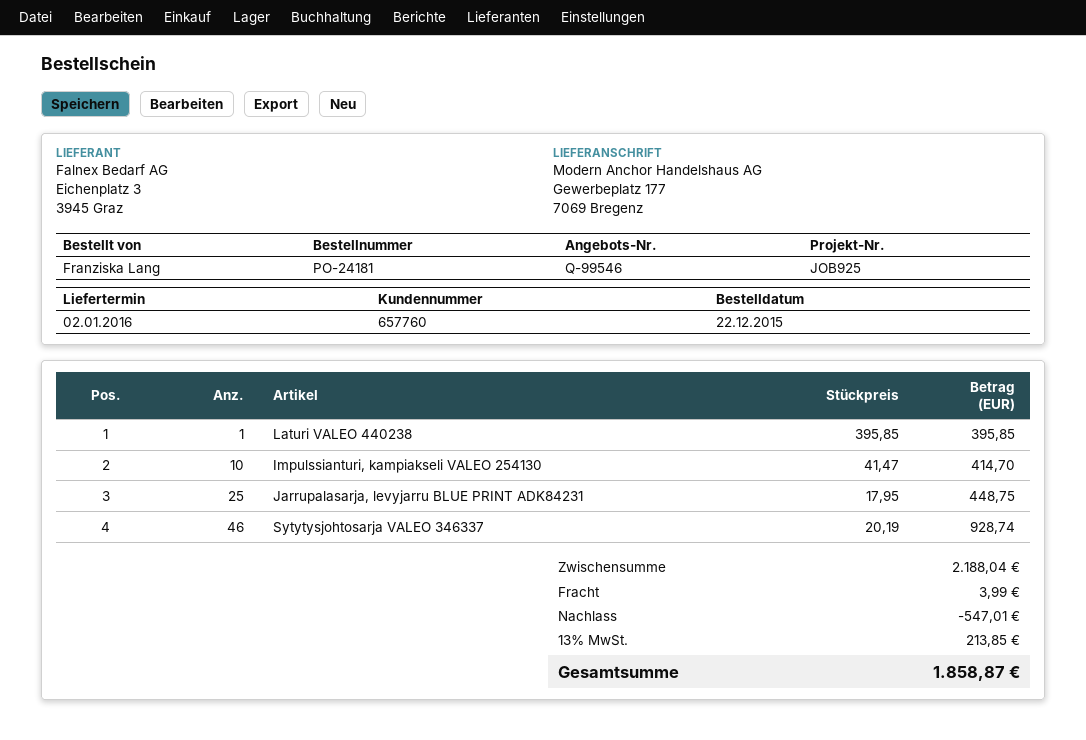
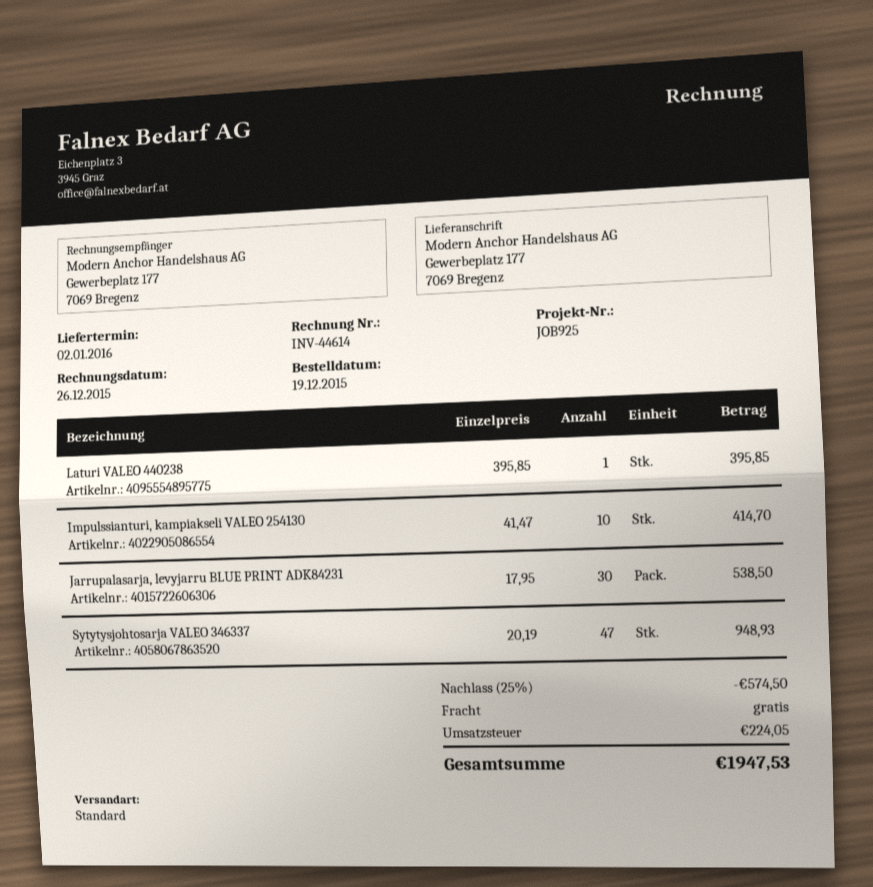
order date: 2015-12-22 -> 2015-12-19
Jarrupalasarja, levyjarru BLUE PRINT ADK84231: 25 x 17.95 = 448.75 -> 30 x 17.95 = 538.50
Sytytysjohtosarja VALEO 346337: 46 x 20.19 = 928.74 -> 47 x 20.19 = 948.93
discount: 547.01 -> 574.50
shipping: 3.99 -> 0.00
tax: 213.85 -> 224.05
total: 1858.87 -> 1947.53

